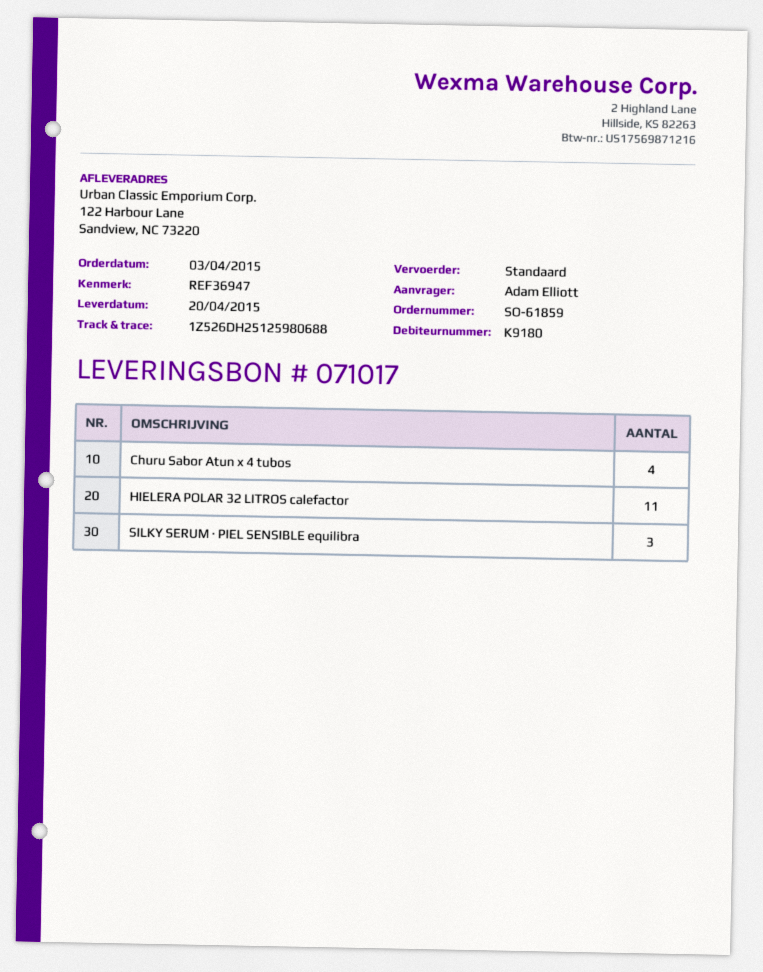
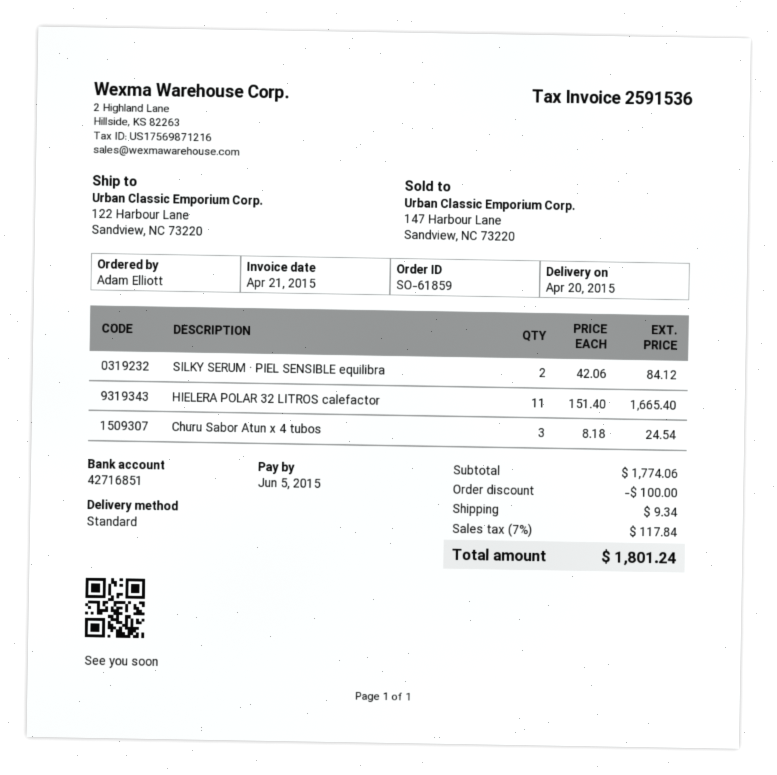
Churu Sabor Atun x 4 tubos: 4 -> 3
SILKY SERUM · PIEL SENSIBLE equilibra: 3 -> 2

